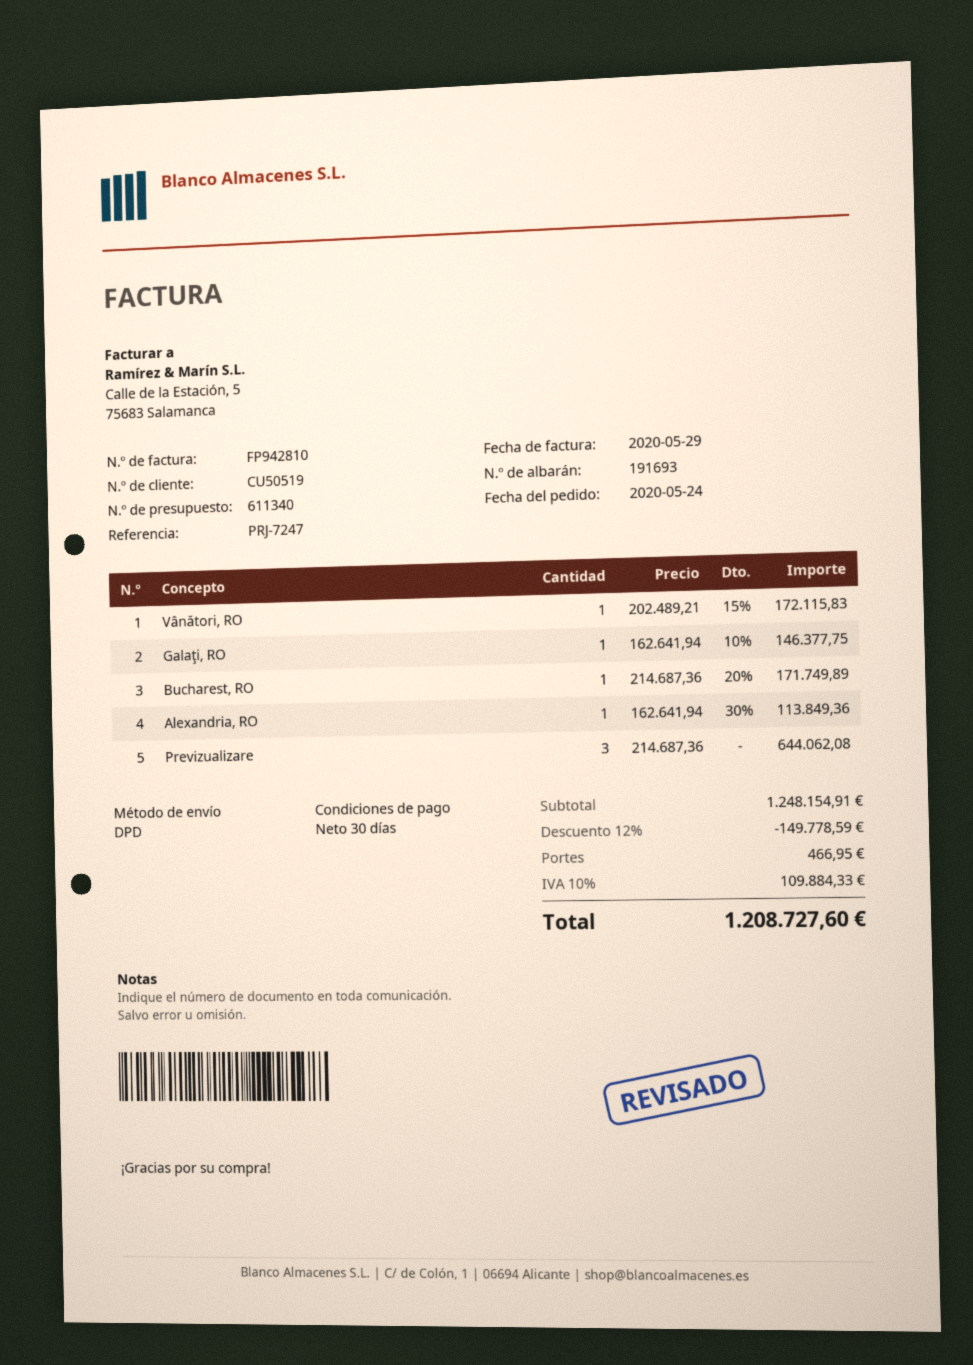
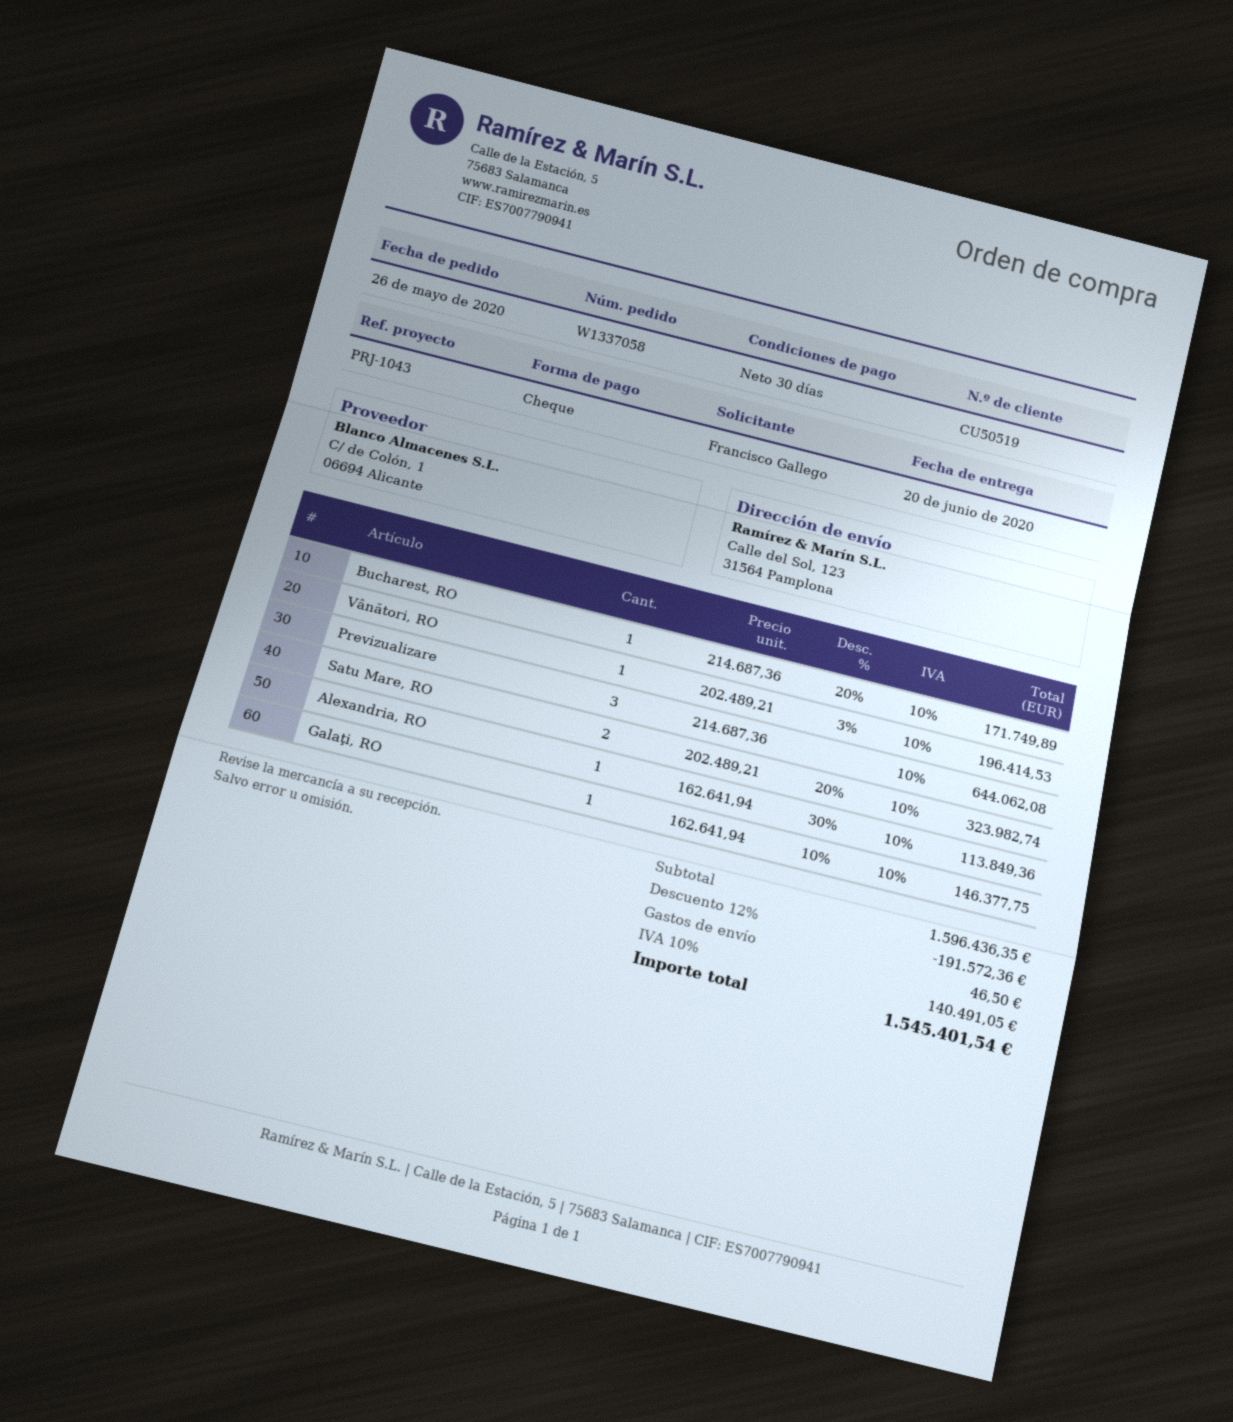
order date: 2020-05-24 -> 2020-05-26
reference: PRJ-7247 -> PRJ-1043
Vânători, RO: 1 x 202489.21 - 15% = 172115.83 -> 1 x 202489.21 - 3% = 196414.53
Satu Mare, RO: none -> 2 x 202489.21 - 20% = 323982.74
subtotal: 1248154.91 -> 1596436.35
discount: 12% = 149778.59 -> 12% = 191572.36
shipping: 466.95 -> 46.50
tax: 10% = 109884.33 -> 10% = 140491.05
total: 1208727.60 -> 1545401.54

